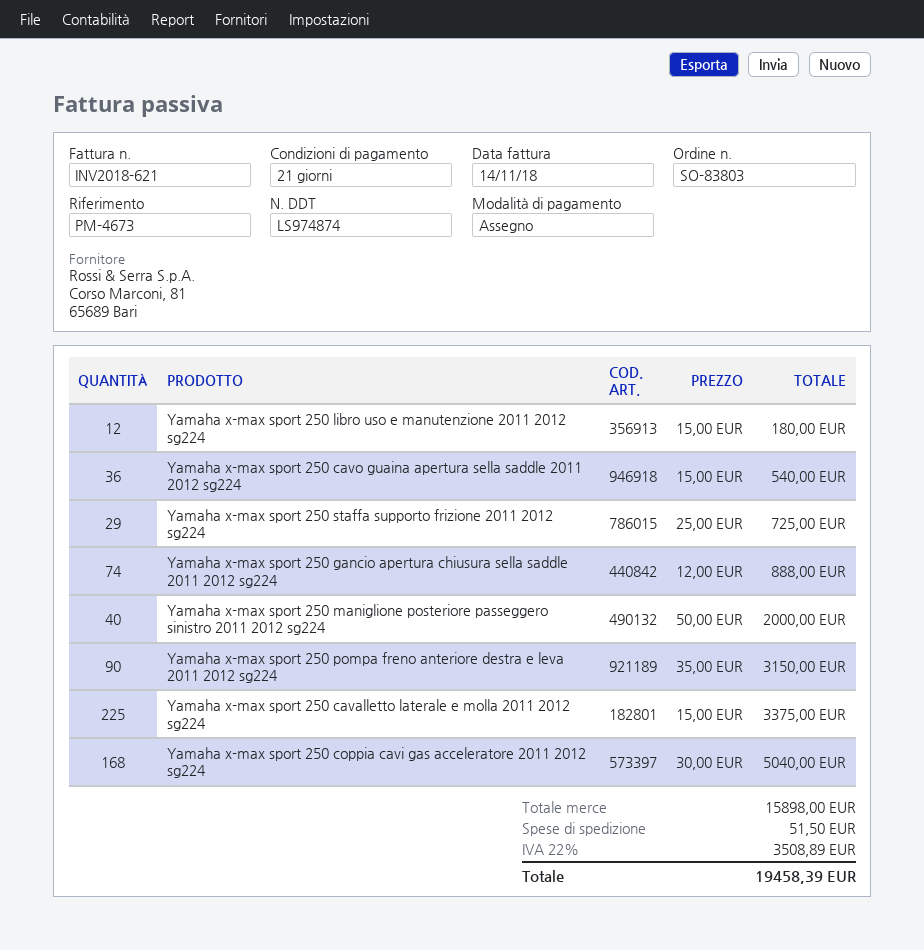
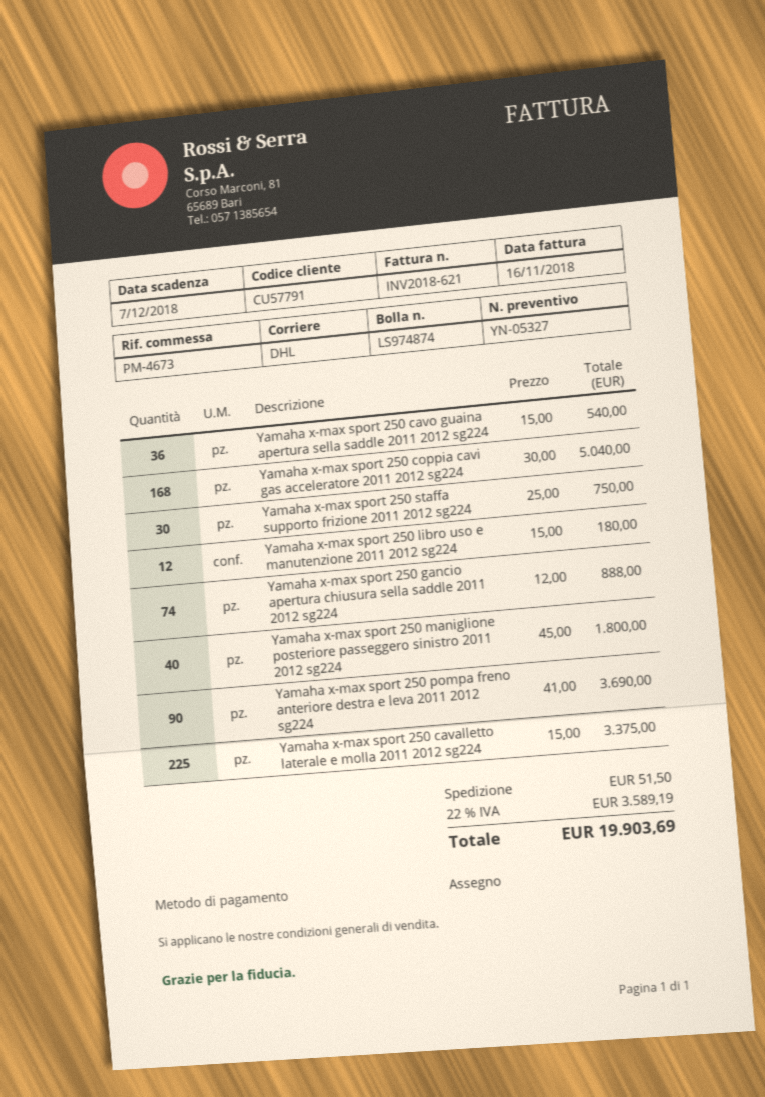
invoice date: 2018-11-14 -> 2018-11-16
Yamaha x-max sport 250 staffa supporto frizione 2011 2012 sg224: 29 x 25.00 = 725.00 -> 30 x 25.00 = 750.00
Yamaha x-max sport 250 maniglione posteriore passeggero sinistro 2011 2012 sg224: 40 x 50.00 = 2000.00 -> 40 x 45.00 = 1800.00
Yamaha x-max sport 250 pompa freno anteriore destra e leva 2011 2012 sg224: 90 x 35.00 = 3150.00 -> 90 x 41.00 = 3690.00
tax: 22% = 3508.89 -> 22% = 3589.19
total: 19458.39 -> 19903.69

